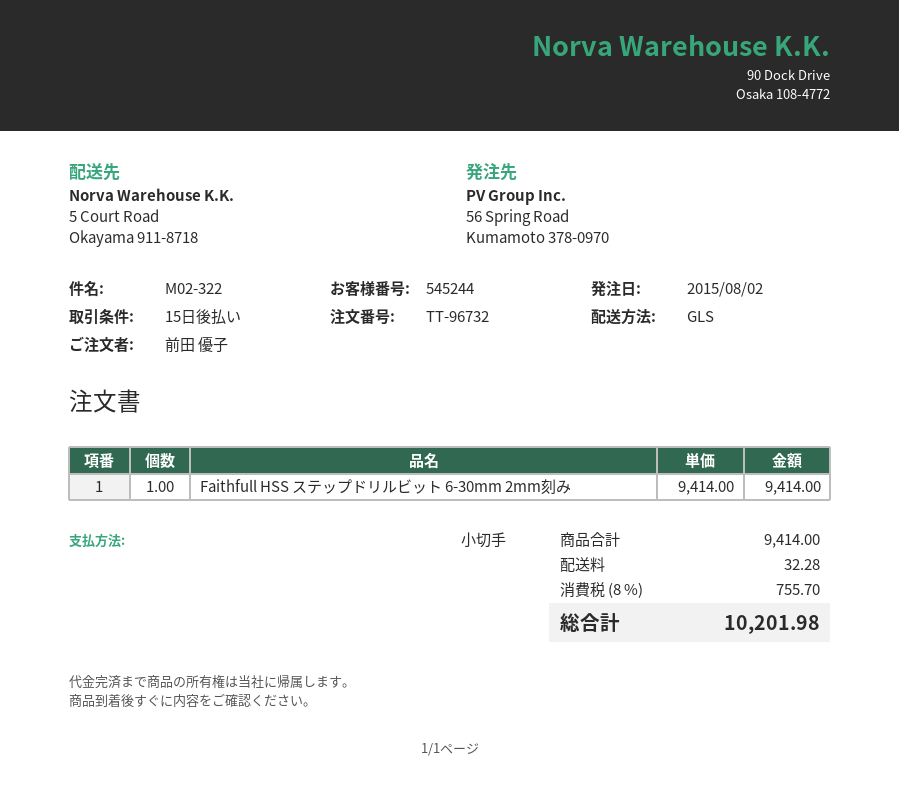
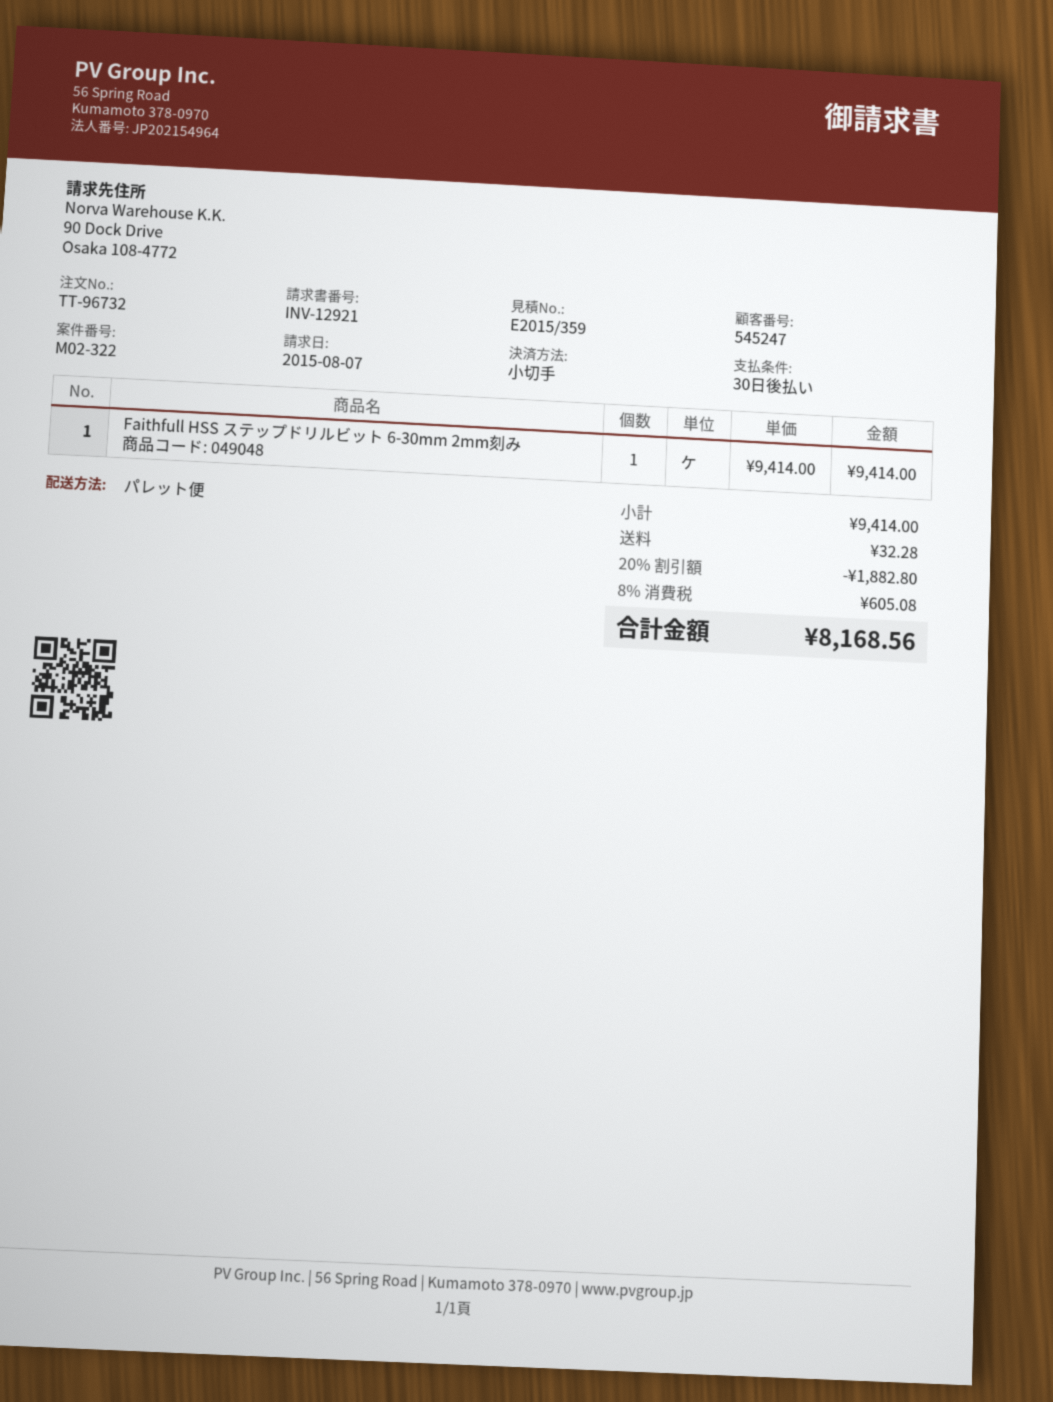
payment terms: 15 days -> 30 days
customer number: 545244 -> 545247
shipping method: GLS -> pallet freight
discount: none -> 20% = 1882.80
tax: 8% = 755.70 -> 8% = 605.08
total: 10201.98 -> 8168.56

